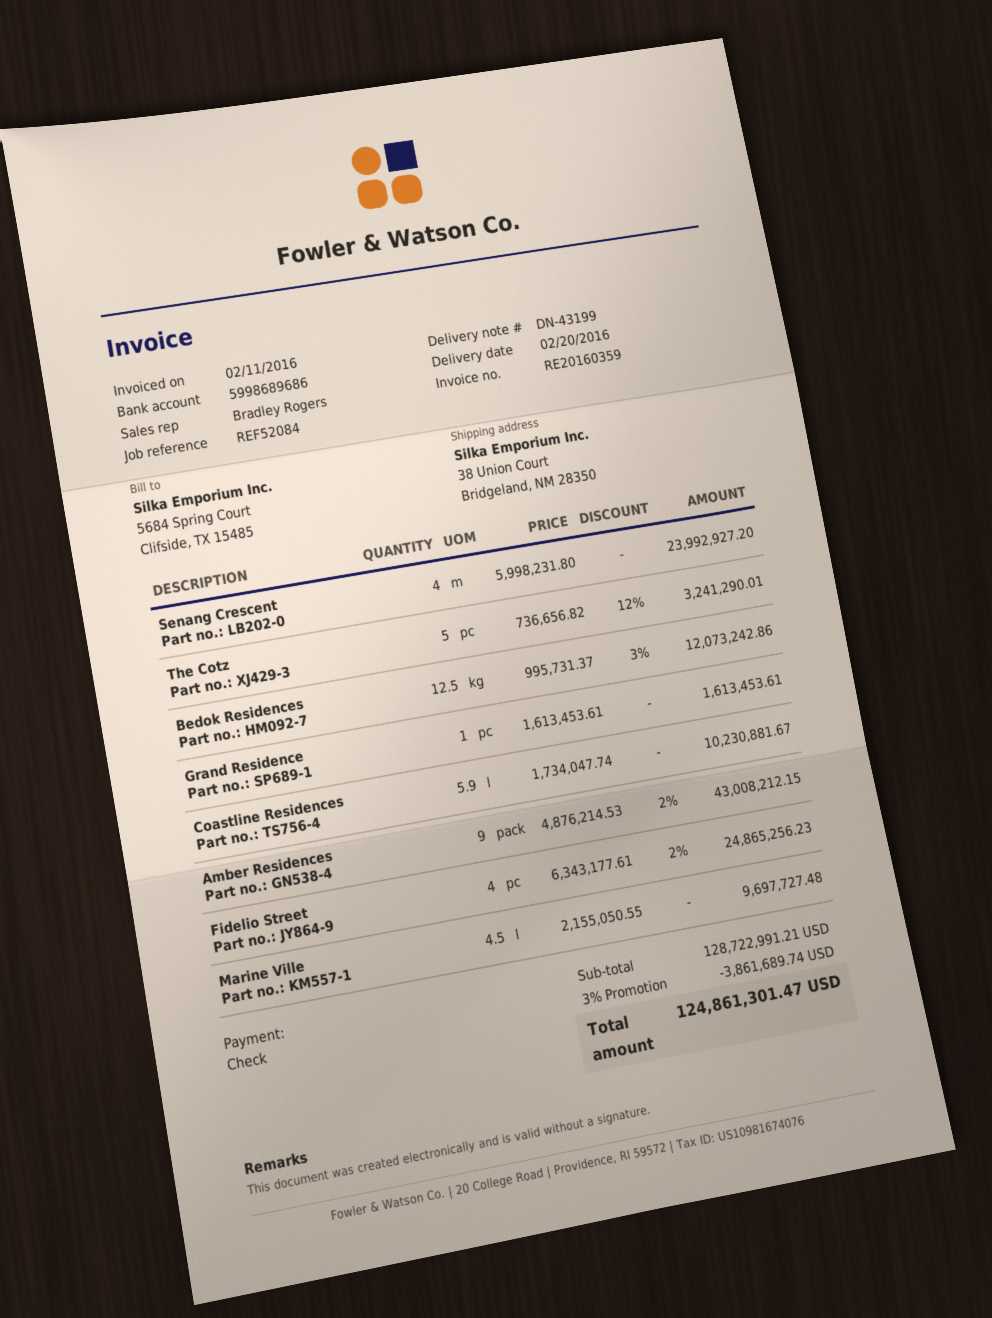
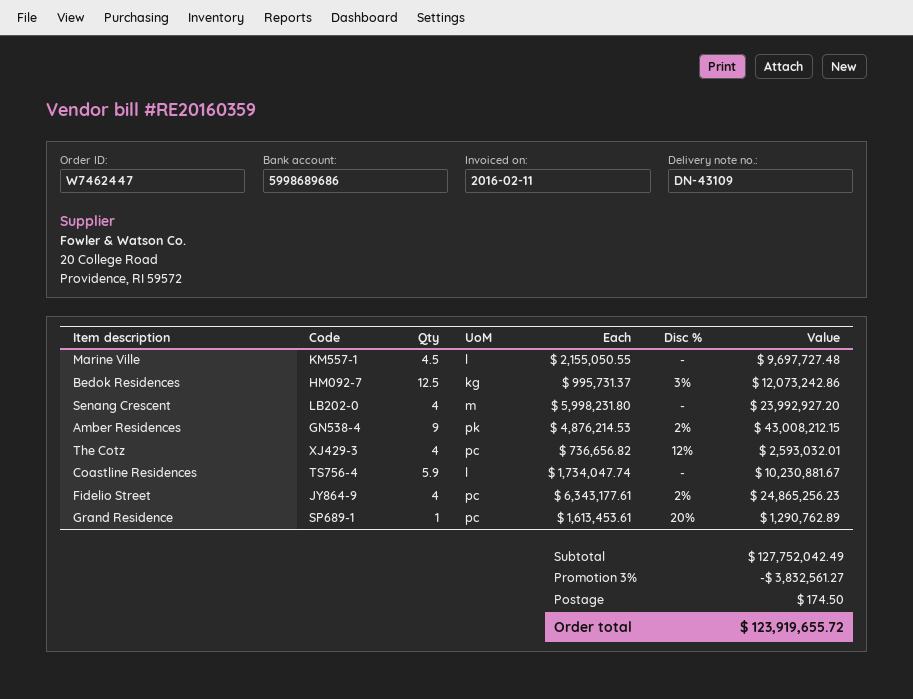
delivery note number: DN-43199 -> DN-43109
The Cotz: 5 x 736656.82 - 12% = 3241290.01 -> 4 x 736656.82 - 12% = 2593032.01
Grand Residence: 1 x 1613453.61 = 1613453.61 -> 1 x 1613453.61 - 20% = 1290762.89
subtotal: 128722991.21 -> 127752042.49
discount: 3% = 3861689.74 -> 3% = 3832561.27
shipping: none -> 174.50
total: 124861301.47 -> 123919655.72

